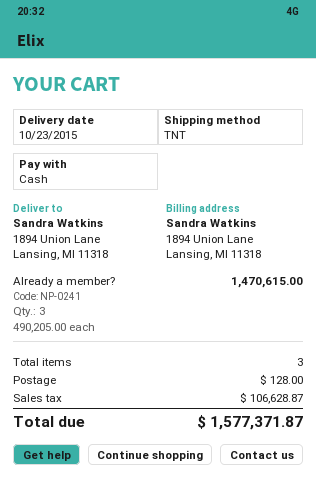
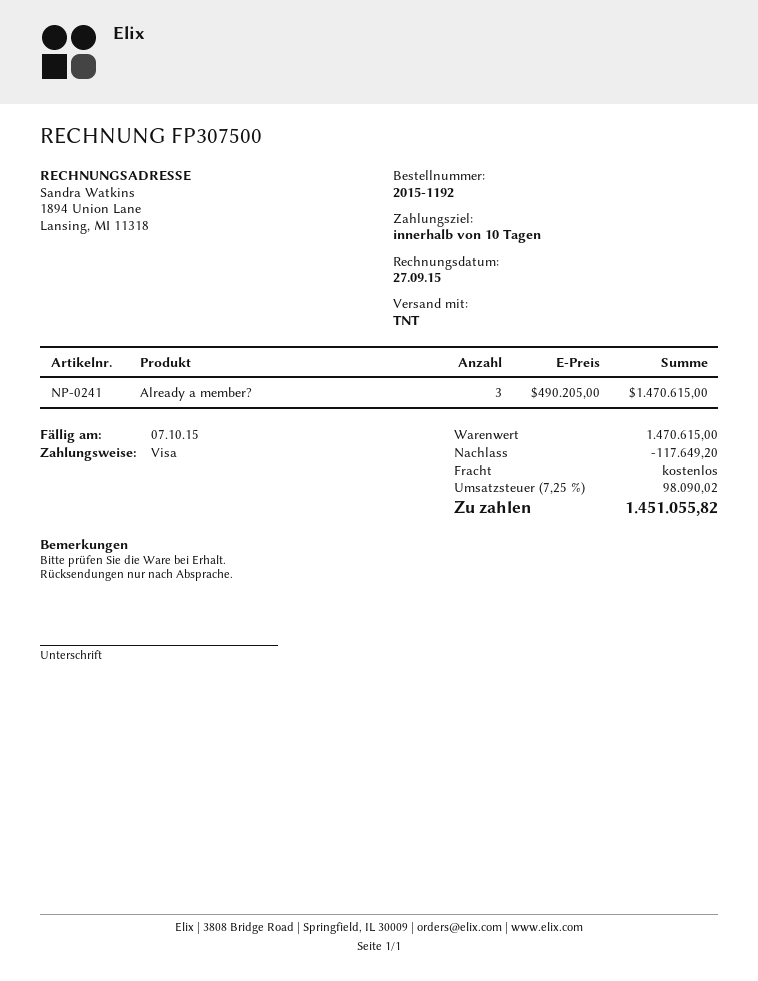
payment method: cash -> Visa
discount: none -> 117649.20
shipping: 128.00 -> 0.00
tax: 106628.87 -> 98090.02
total: 1577371.87 -> 1451055.82

